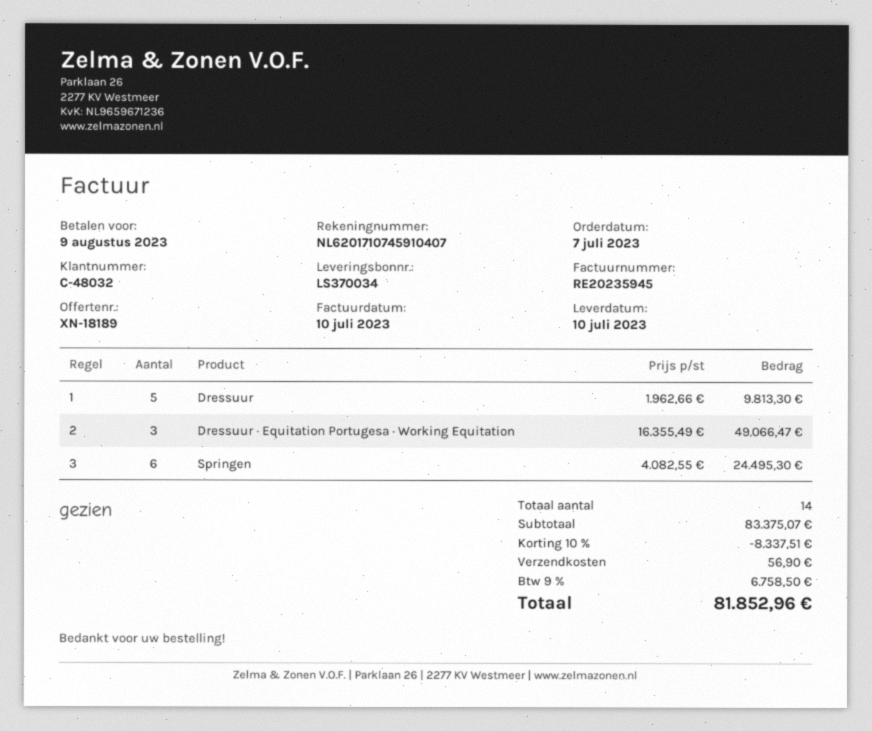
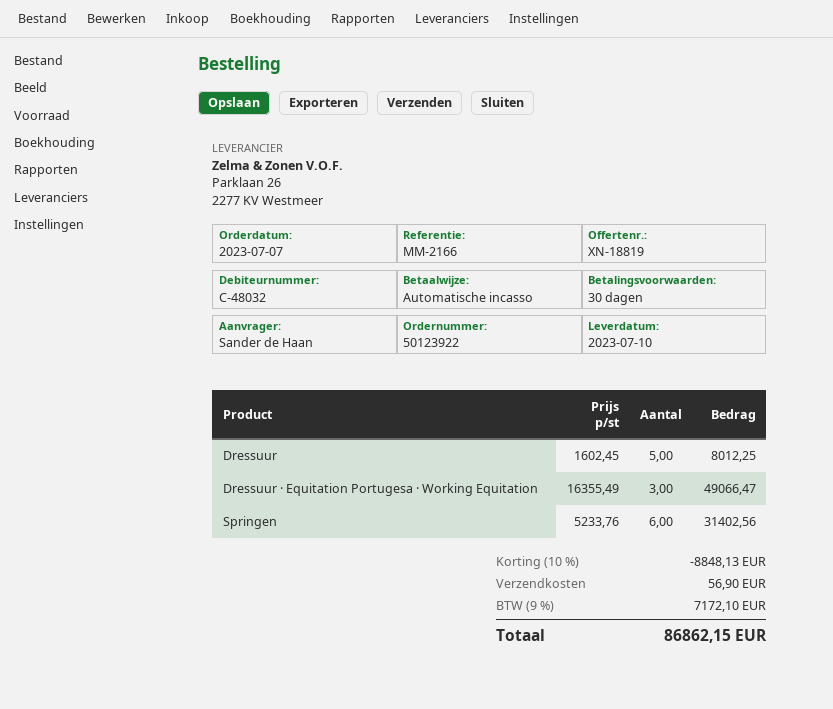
quote number: XN-18189 -> XN-18819
Dressuur: 5 x 1962.66 = 9813.30 -> 5 x 1602.45 = 8012.25
Springen: 6 x 4082.55 = 24495.30 -> 6 x 5233.76 = 31402.56
discount: 10% = 8337.51 -> 10% = 8848.13
tax: 9% = 6758.50 -> 9% = 7172.10
total: 81852.96 -> 86862.15

